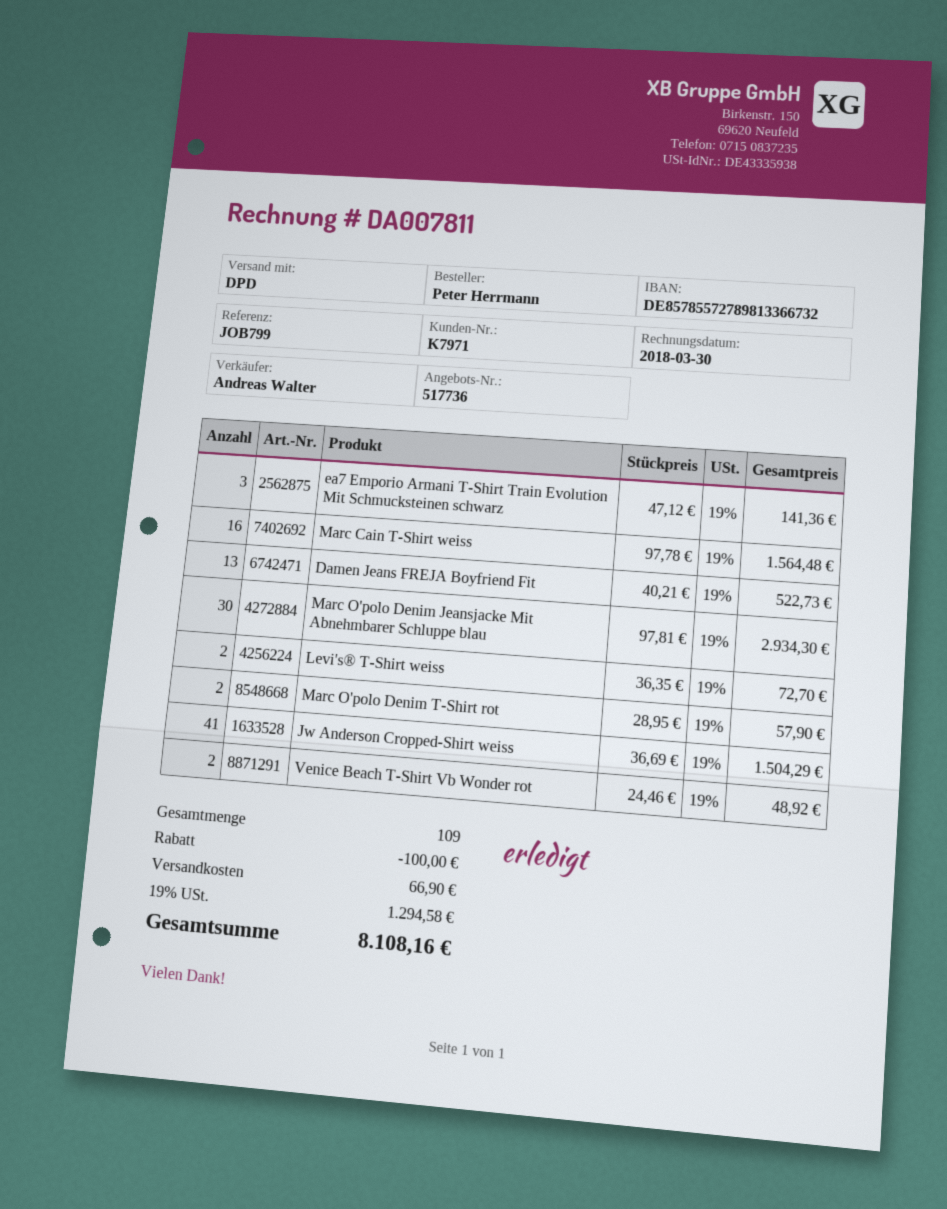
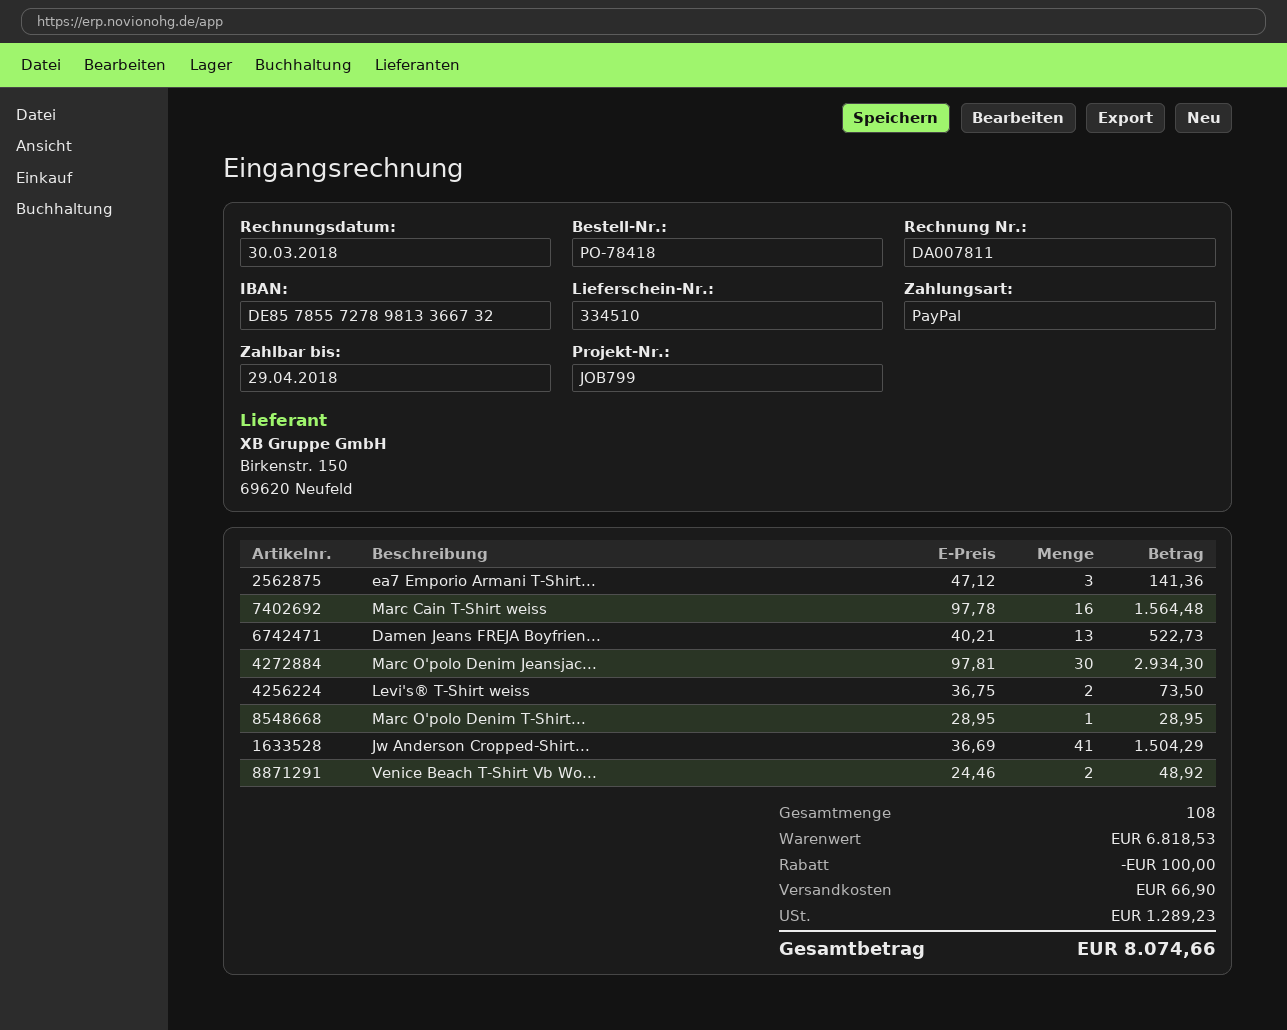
Levi's® T-Shirt weiss: 2 x 36.35 = 72.70 -> 2 x 36.75 = 73.50
Marc O'polo Denim T-Shirt rot: 2 x 28.95 = 57.90 -> 1 x 28.95 = 28.95
total quantity: 109 -> 108
tax: 1294.58 -> 1289.23
total: 8108.16 -> 8074.66

